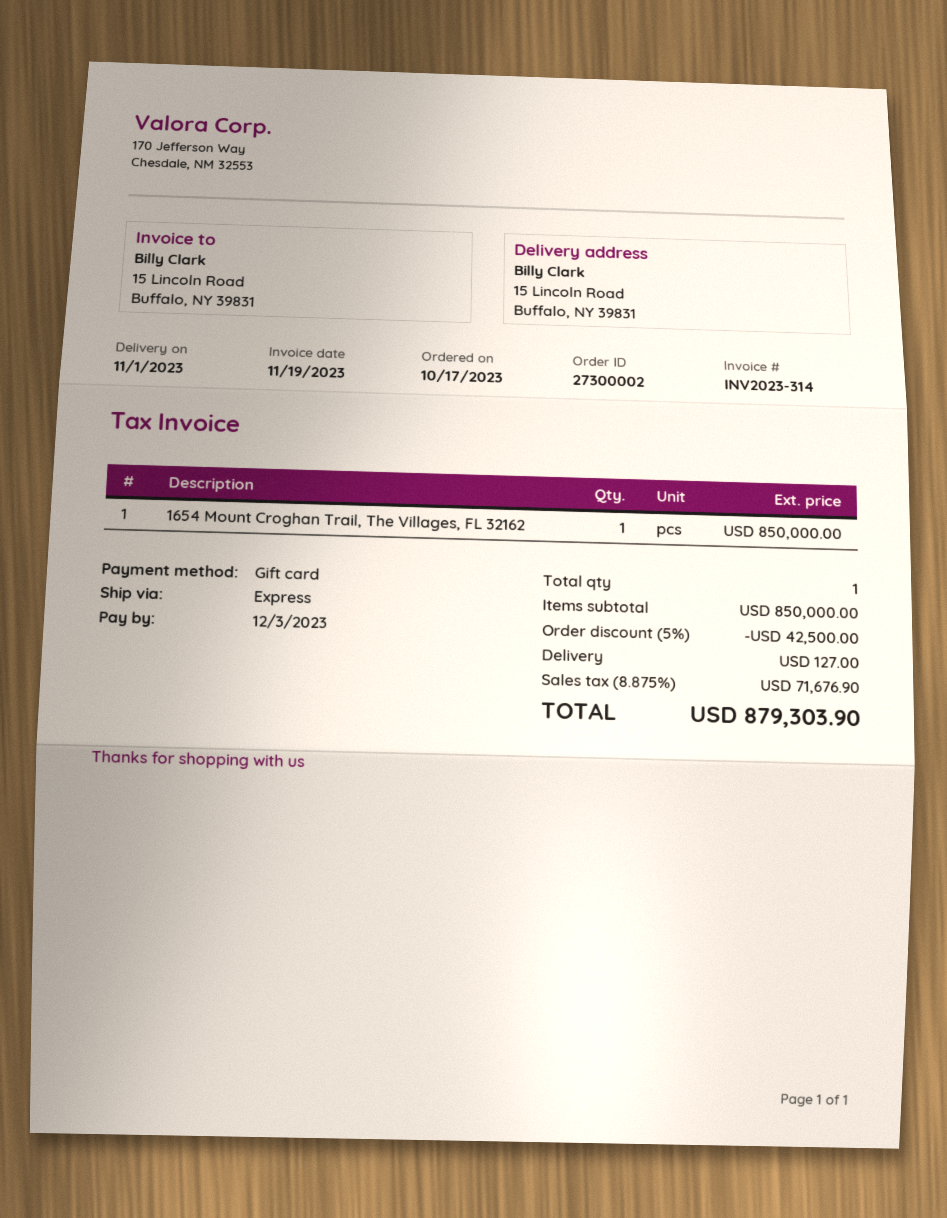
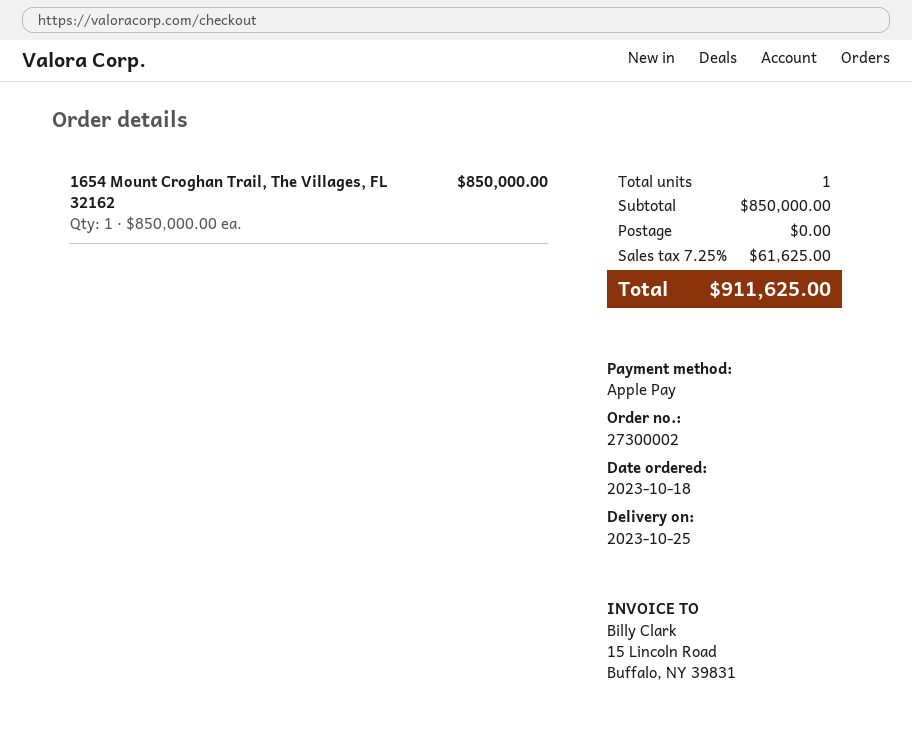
order date: 2023-10-17 -> 2023-10-18
delivery date: 2023-11-01 -> 2023-10-25
payment method: gift card -> Apple Pay
discount: 5% = 42500.00 -> none
shipping: 127.00 -> 0.00
tax: 8.875% = 71676.90 -> 7.25% = 61625.00
total: 879303.90 -> 911625.00

